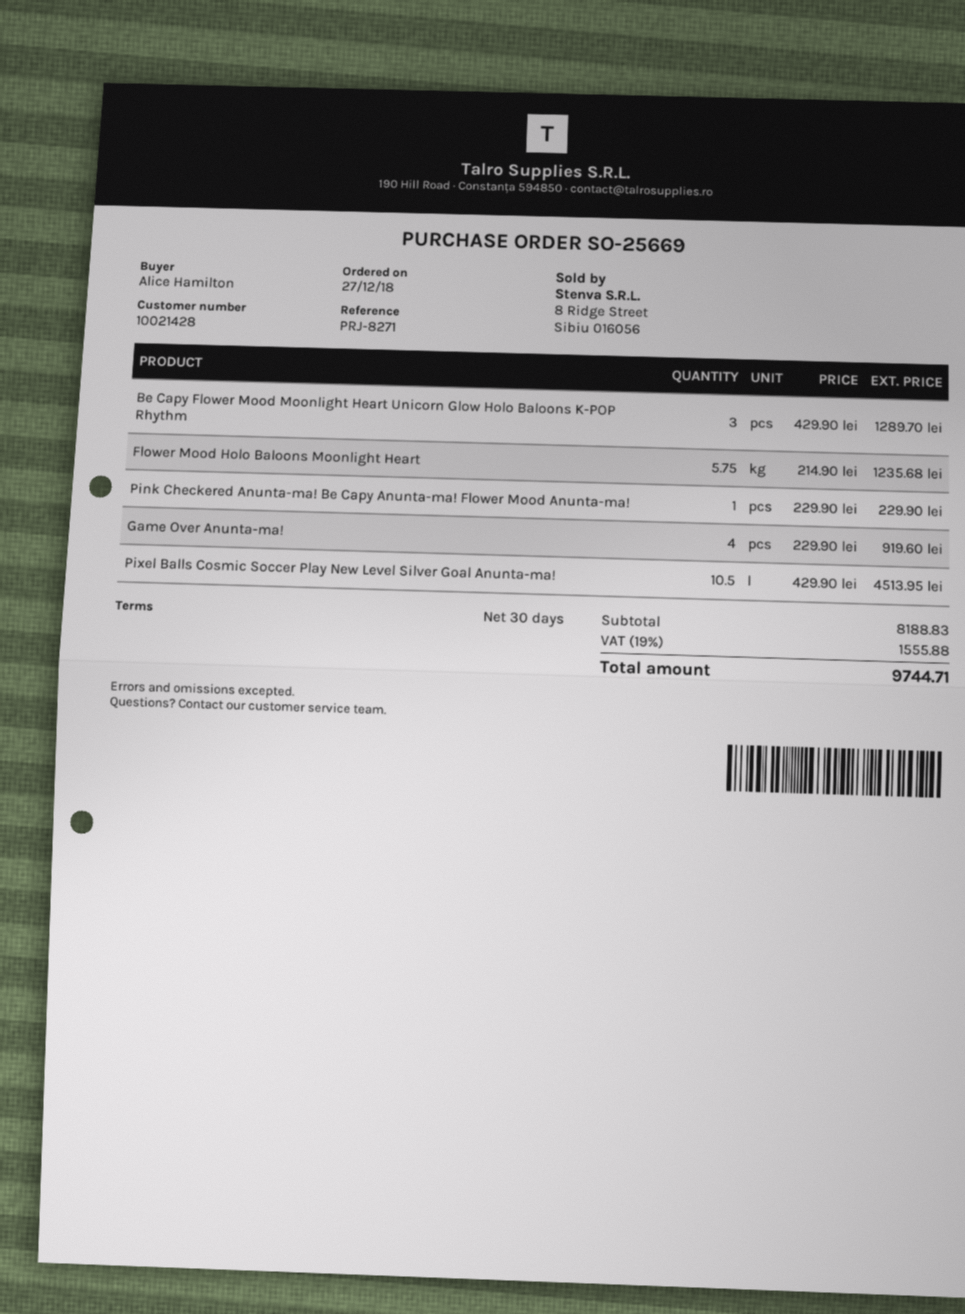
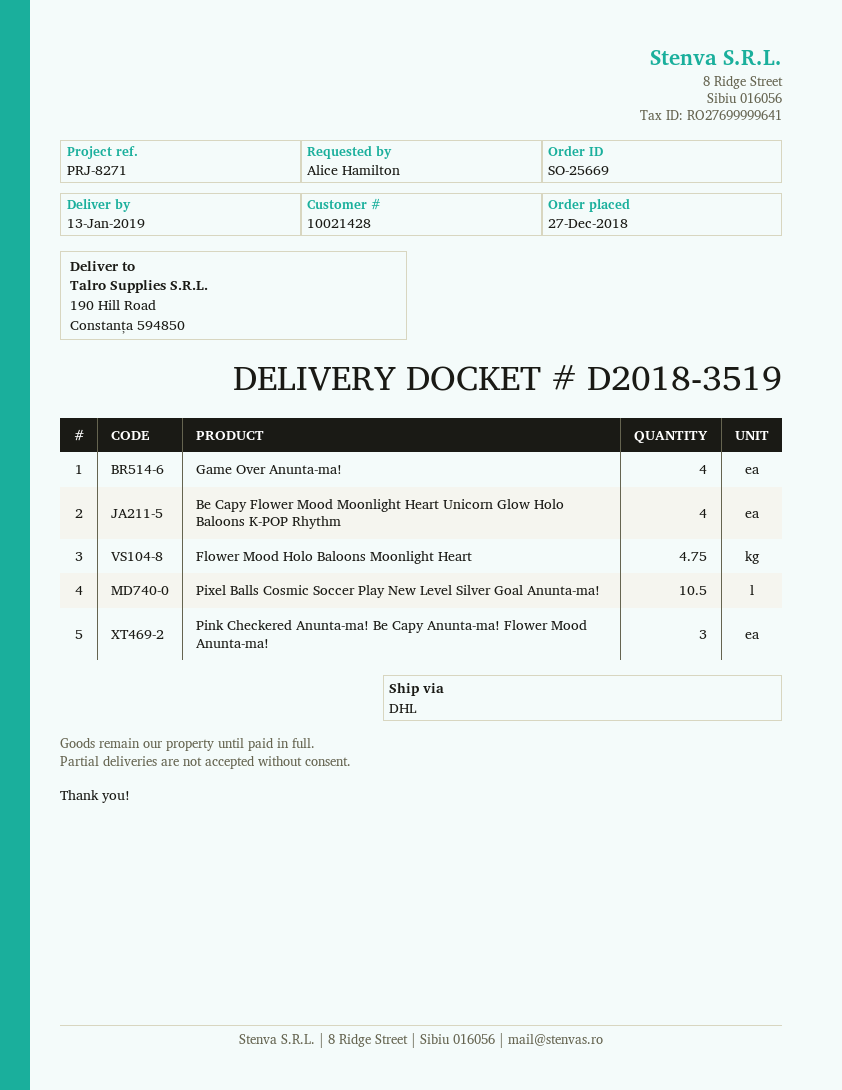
Be Capy Flower Mood Moonlight Heart Unicorn Glow Holo Baloons K-POP Rhythm: 3 -> 4
Flower Mood Holo Baloons Moonlight Heart: 5.75 -> 4.75
Pink Checkered Anunta-ma! Be Capy Anunta-ma! Flower Mood Anunta-ma!: 1 -> 3

